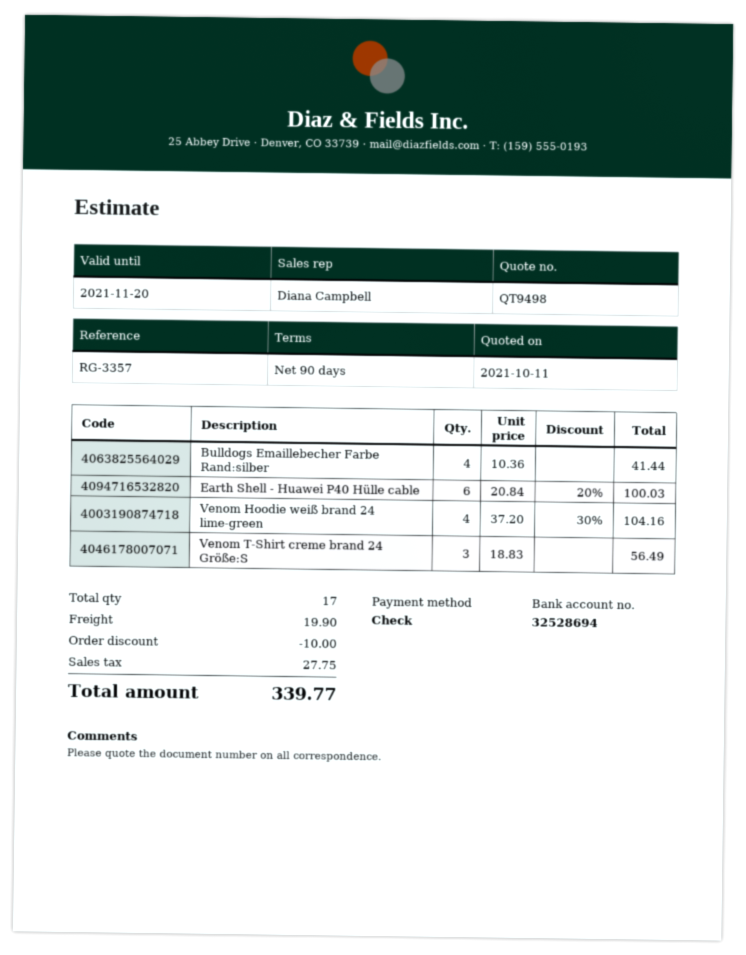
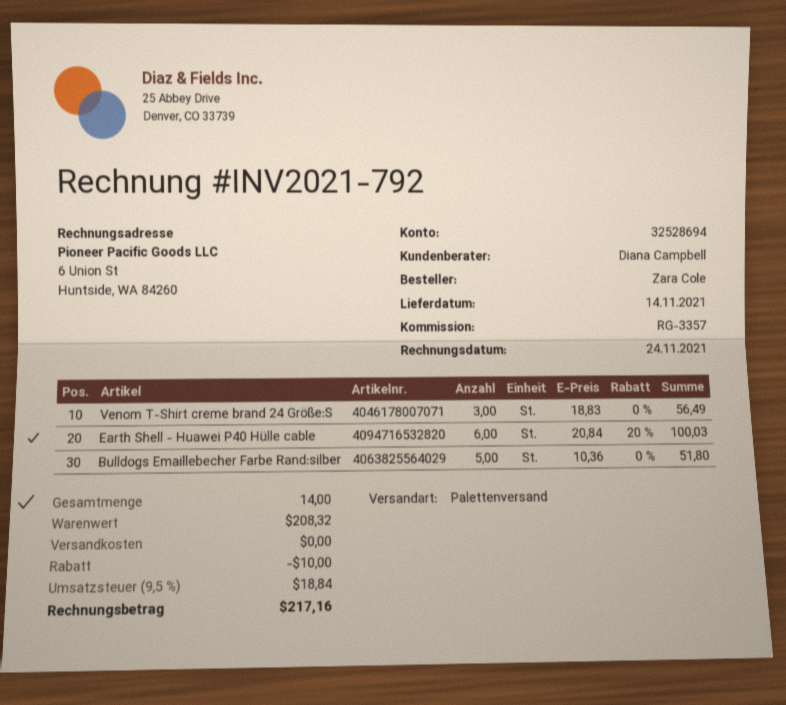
Bulldogs Emaillebecher Farbe Rand:silber: 4 x 10.36 = 41.44 -> 5 x 10.36 = 51.80
Venom Hoodie weiß brand 24 lime-green: 4 x 37.20 - 30% = 104.16 -> none
total quantity: 17 -> 14
shipping: 19.90 -> 0.00
tax: 27.75 -> 18.84
total: 339.77 -> 217.16

